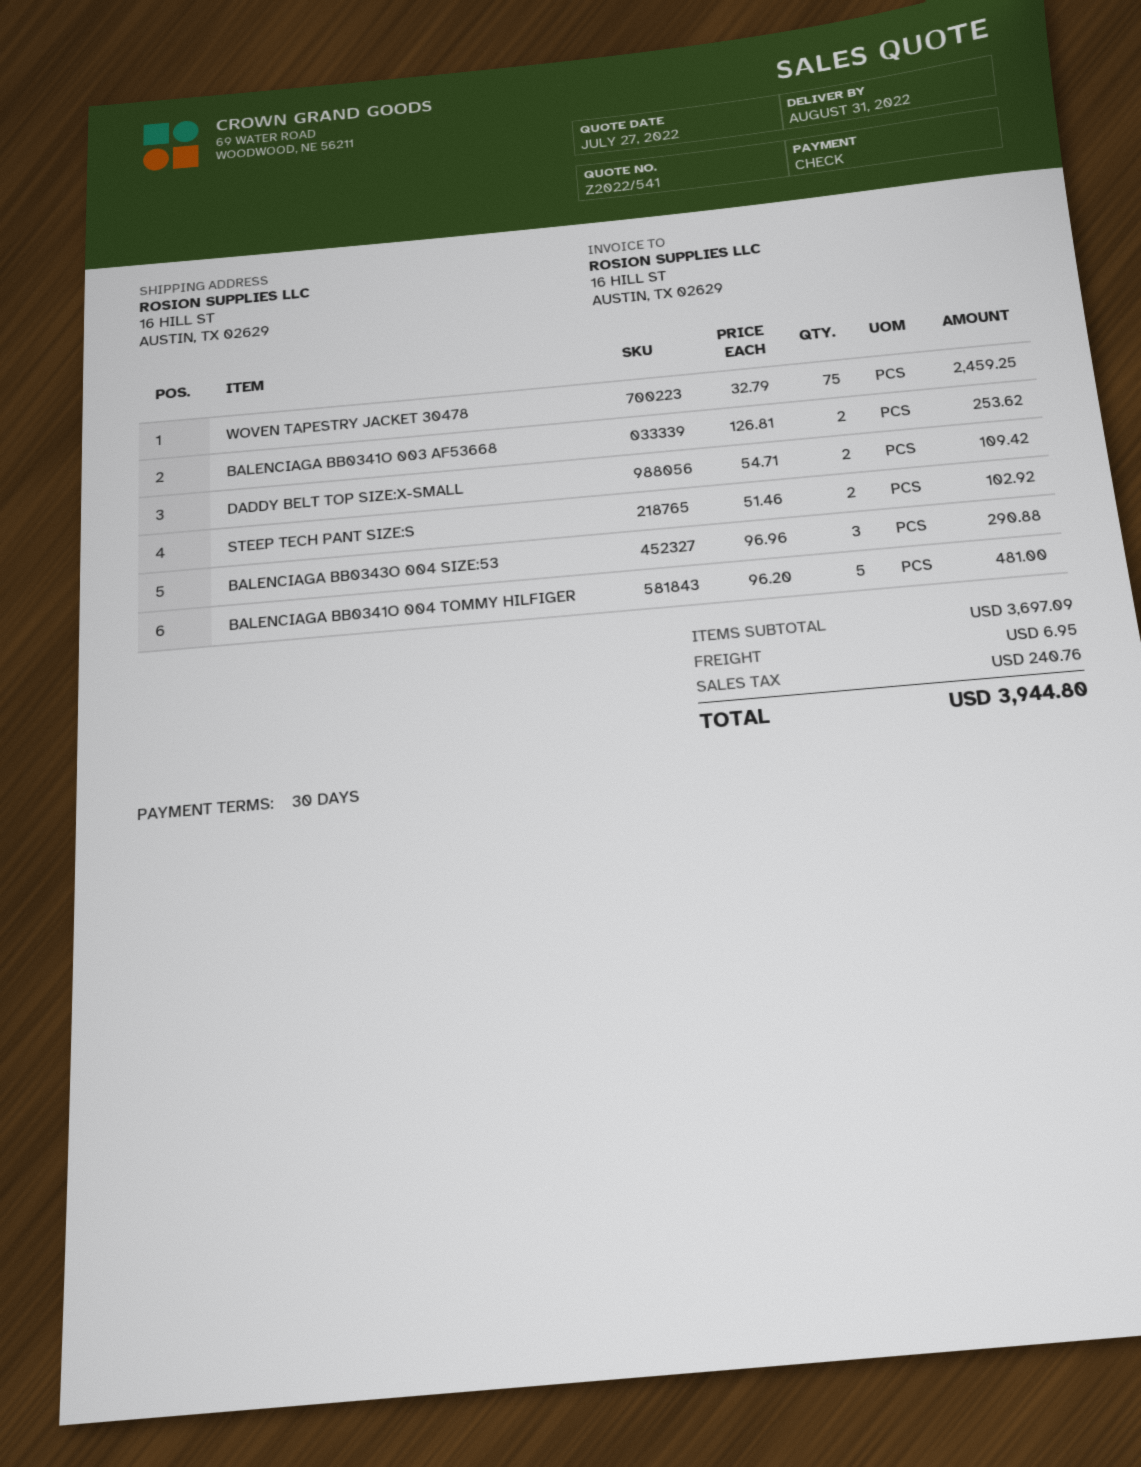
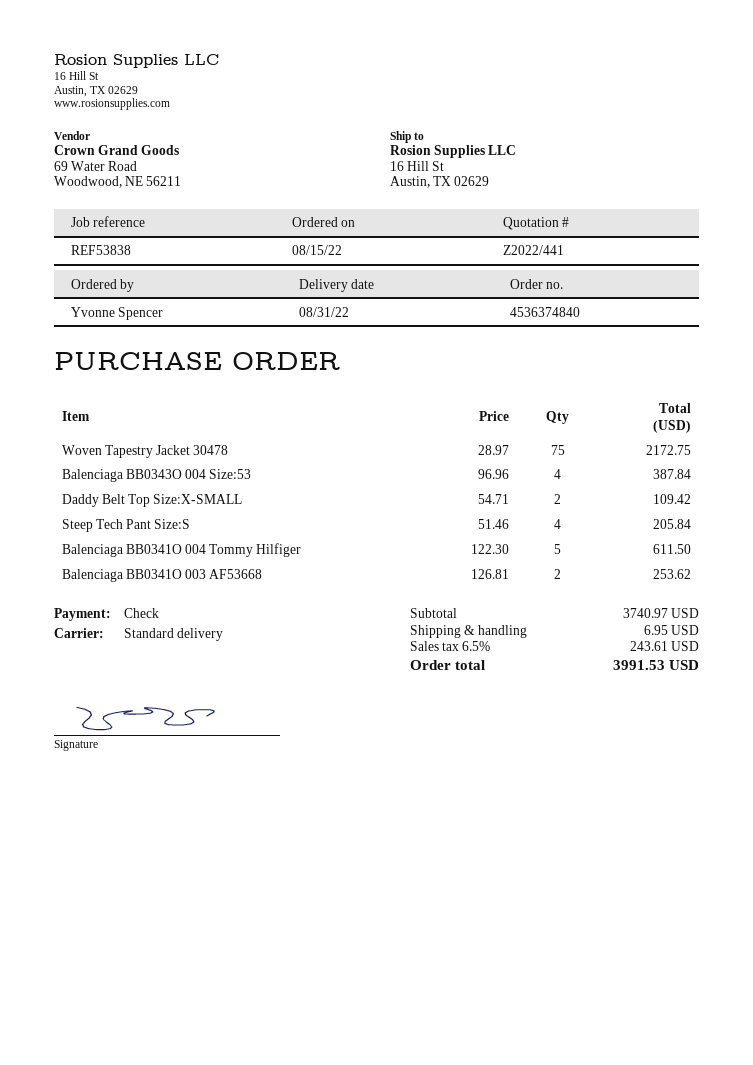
quote number: Z2022/541 -> Z2022/441
WOVEN TAPESTRY JACKET 30478: 75 x 32.79 = 2459.25 -> 75 x 28.97 = 2172.75
STEEP TECH PANT SIZE:S: 2 x 51.46 = 102.92 -> 4 x 51.46 = 205.84
BALENCIAGA BB0343O 004 SIZE:53: 3 x 96.96 = 290.88 -> 4 x 96.96 = 387.84
BALENCIAGA BB0341O 004 TOMMY HILFIGER: 5 x 96.20 = 481.00 -> 5 x 122.30 = 611.50
subtotal: 3697.09 -> 3740.97
tax: 240.76 -> 243.61
total: 3944.80 -> 3991.53

